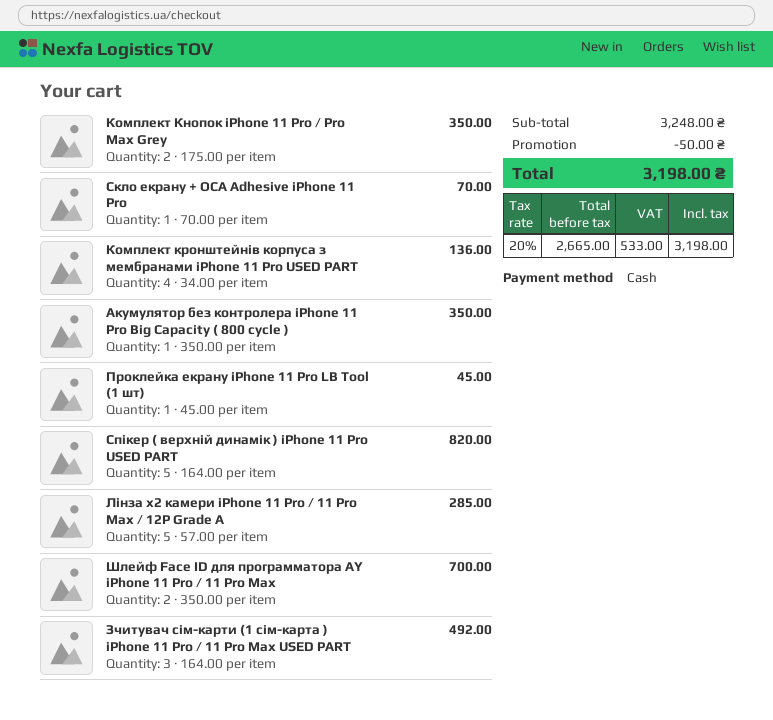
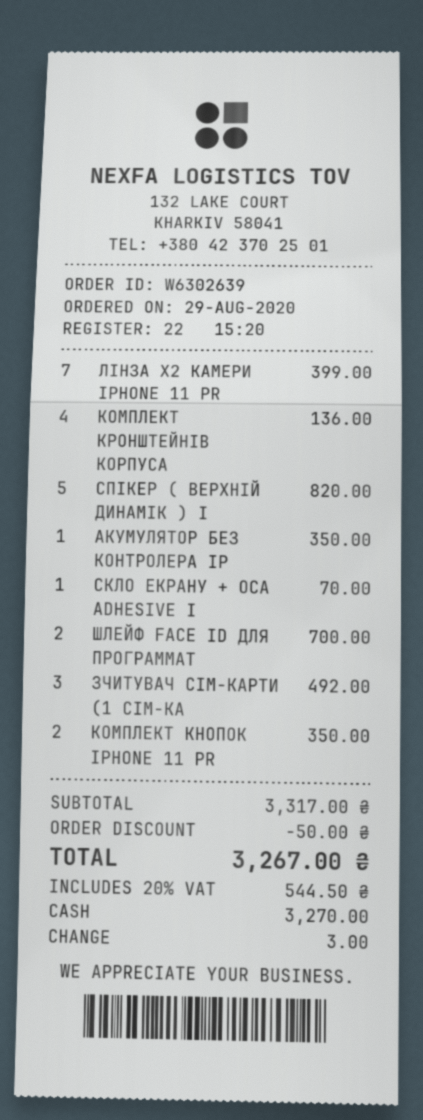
Проклейка екрану iPhone 11 Pro LB Tool (1 шт): 1 for 45.00 -> none
Лінза x2 камери iPhone 11 Pro / 11 Pro Max / 12P Grade A: 5 for 285.00 -> 7 for 399.00
subtotal: 3248.00 -> 3317.00
tax: 20% = 533.00 -> 20% = 544.50
total: 3198.00 -> 3267.00

